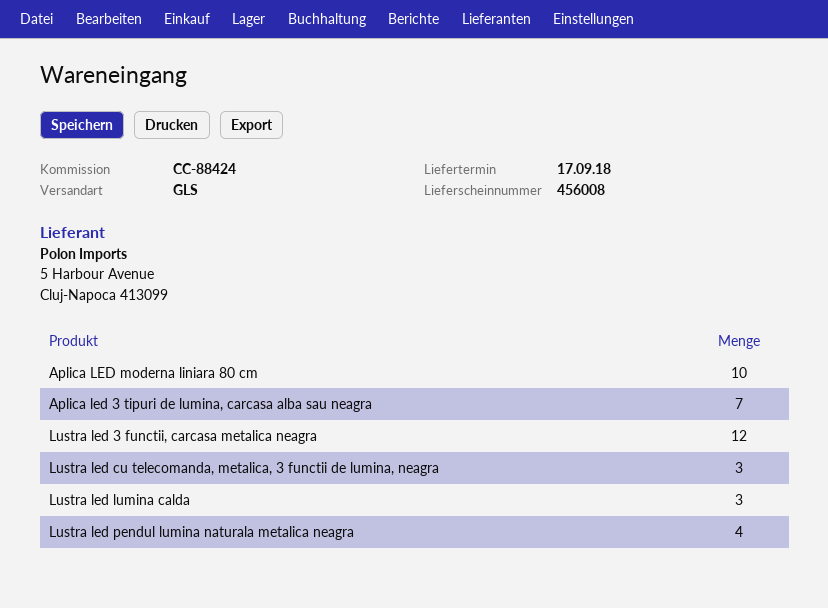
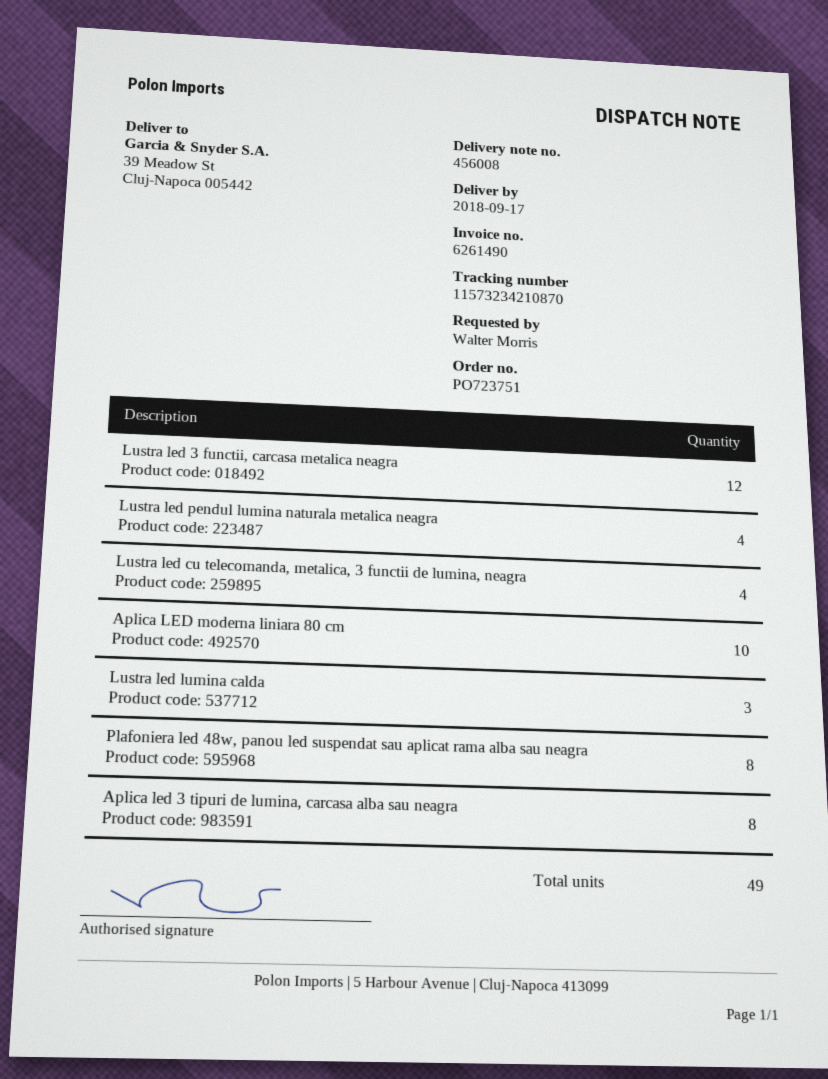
Aplica led 3 tipuri de lumina, carcasa alba sau neagra: 7 -> 8
Lustra led cu telecomanda, metalica, 3 functii de lumina, neagra: 3 -> 4
Plafoniera led 48w, panou led suspendat sau aplicat rama alba sau neagra: none -> 8

